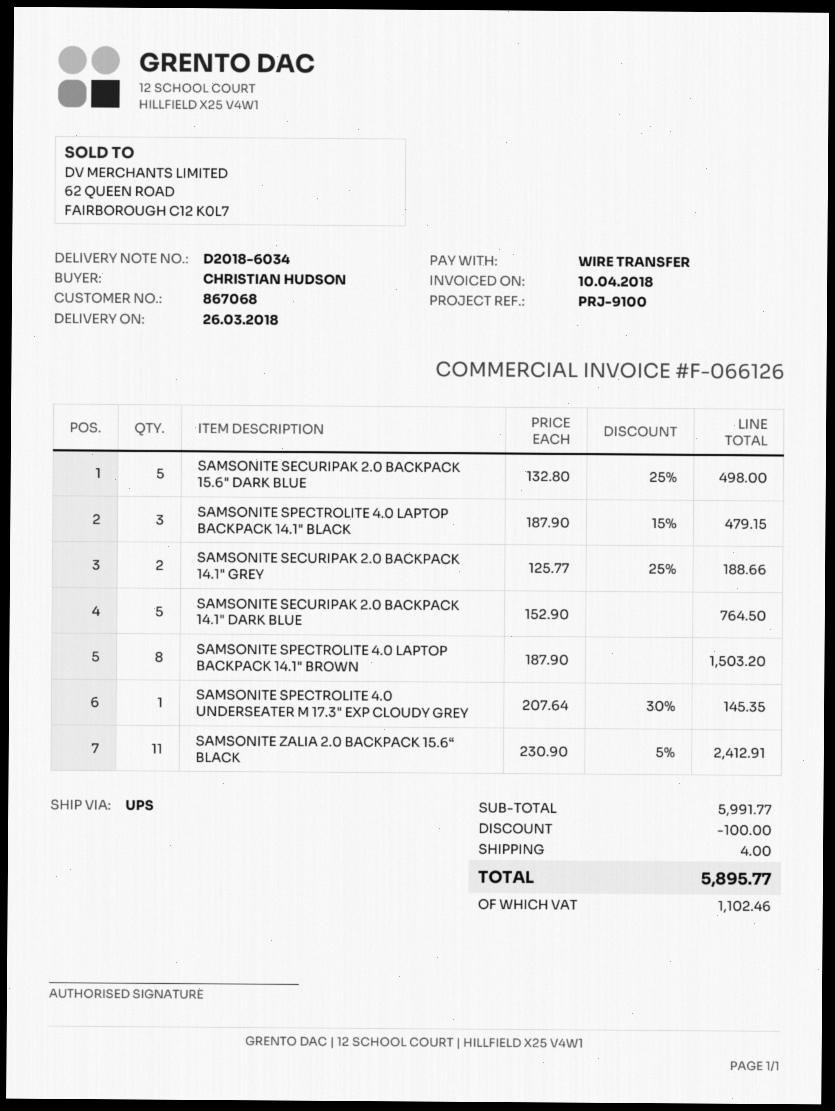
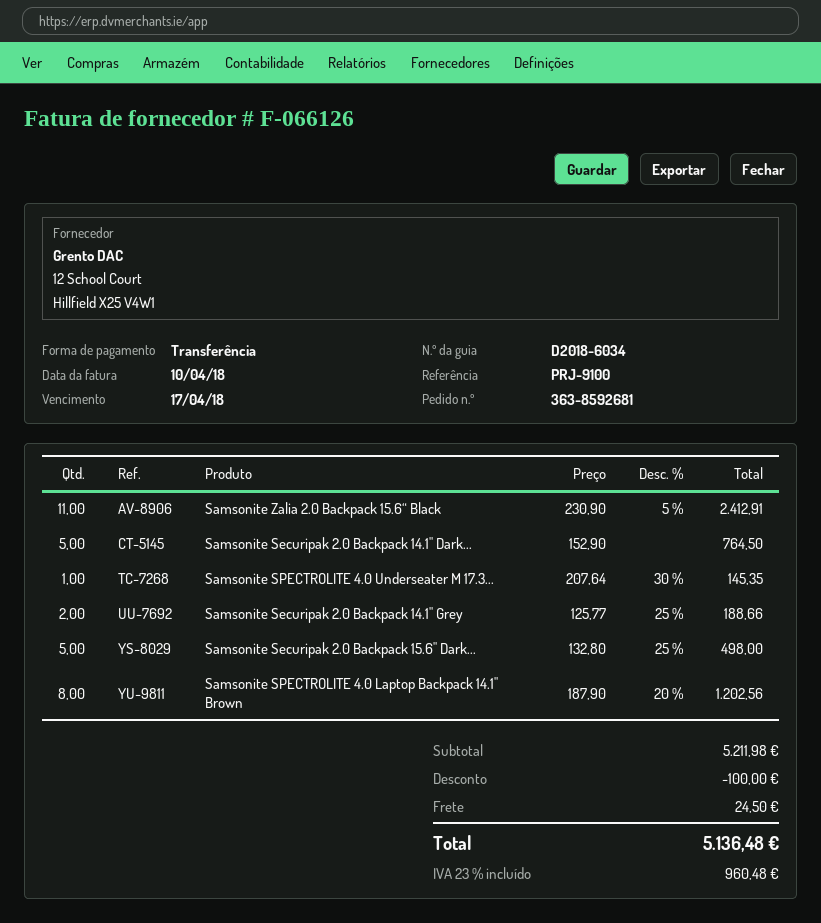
SAMSONITE SPECTROLITE 4.0 LAPTOP BACKPACK 14.1" BLACK: 3 x 187.90 - 15% = 479.15 -> none
SAMSONITE SPECTROLITE 4.0 LAPTOP BACKPACK 14.1" BROWN: 8 x 187.90 = 1503.20 -> 8 x 187.90 - 20% = 1202.56
subtotal: 5991.77 -> 5211.98
shipping: 4.00 -> 24.50
tax: 1102.46 -> 960.48
total: 5895.77 -> 5136.48

